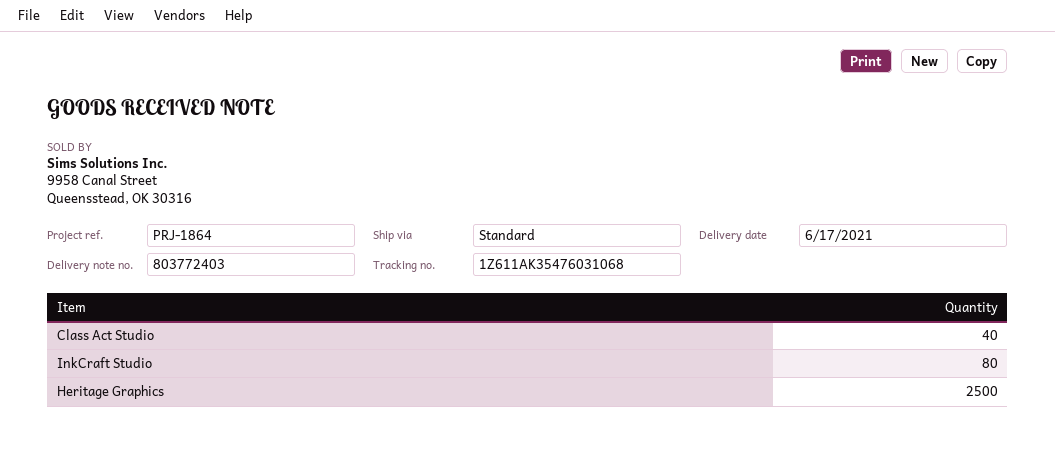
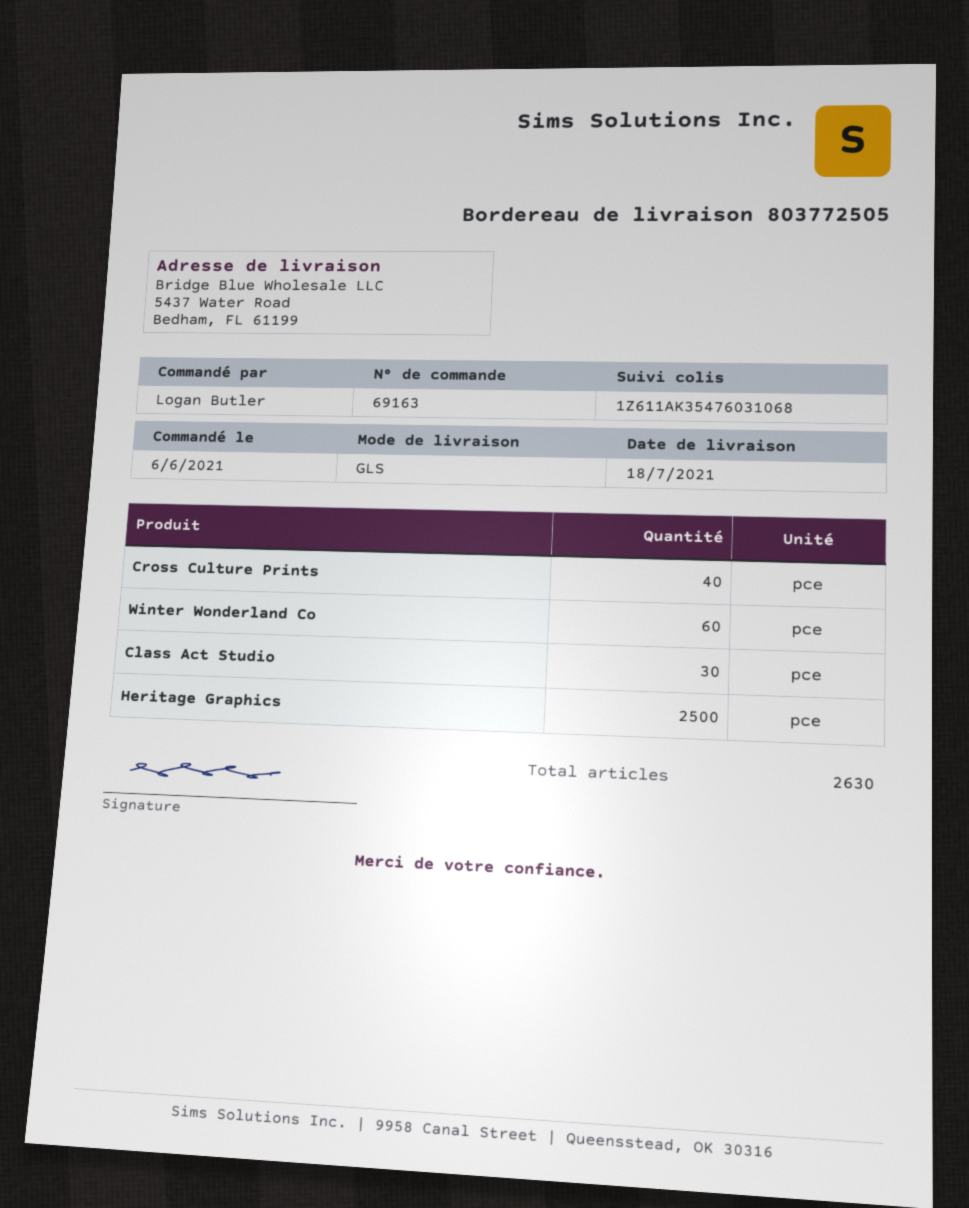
delivery note number: 803772403 -> 803772505
delivery date: 2021-06-17 -> 2021-07-18
shipping method: standard -> GLS
Class Act Studio: 40 -> 30
InkCraft Studio: 80 -> none
Cross Culture Prints: none -> 40
Winter Wonderland Co: none -> 60

